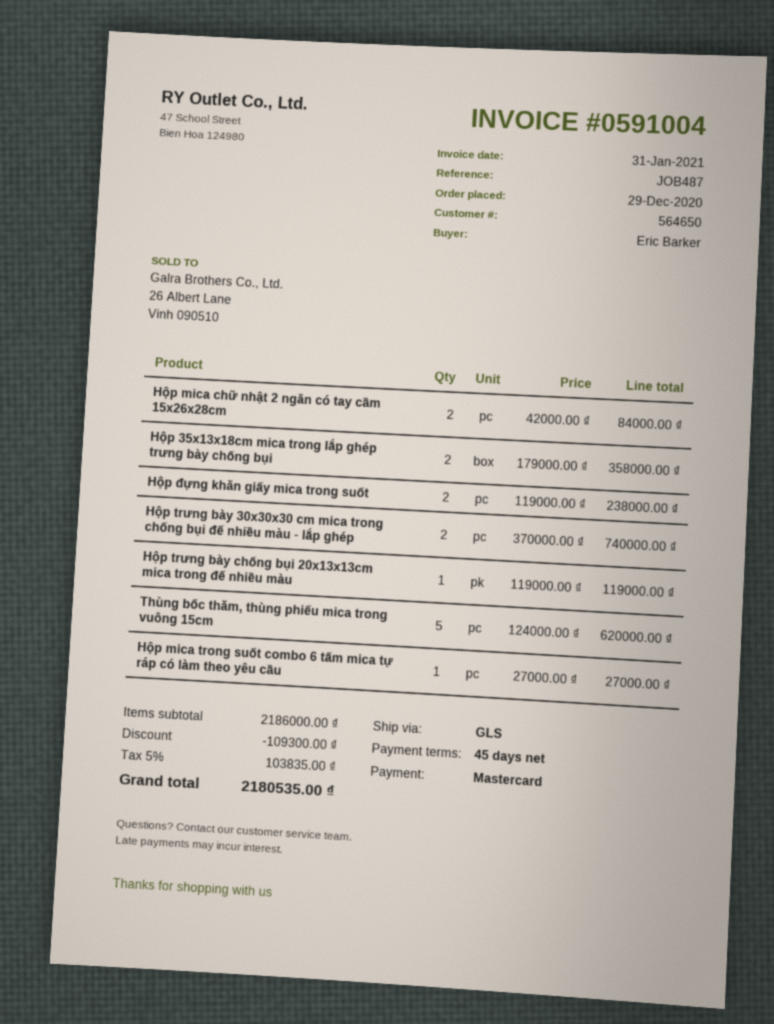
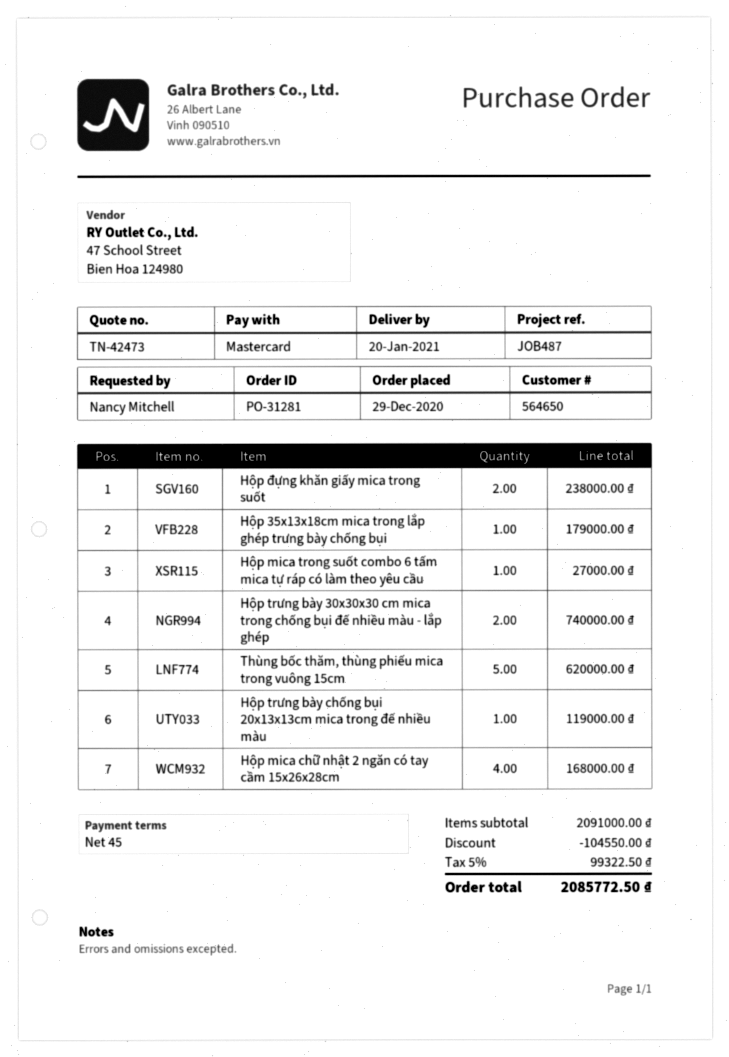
ordered by: Eric Barker -> Nancy Mitchell
Hộp mica chữ nhật 2 ngăn có tay cầm 15x26x28cm: 2 for 84000.00 -> 4 for 168000.00
Hộp 35x13x18cm mica trong lắp ghép trưng bày chống bụi: 2 for 358000.00 -> 1 for 179000.00
subtotal: 2186000.00 -> 2091000.00
discount: 109300.00 -> 104550.00
tax: 5% = 103835.00 -> 5% = 99322.50
total: 2180535.00 -> 2085772.50

